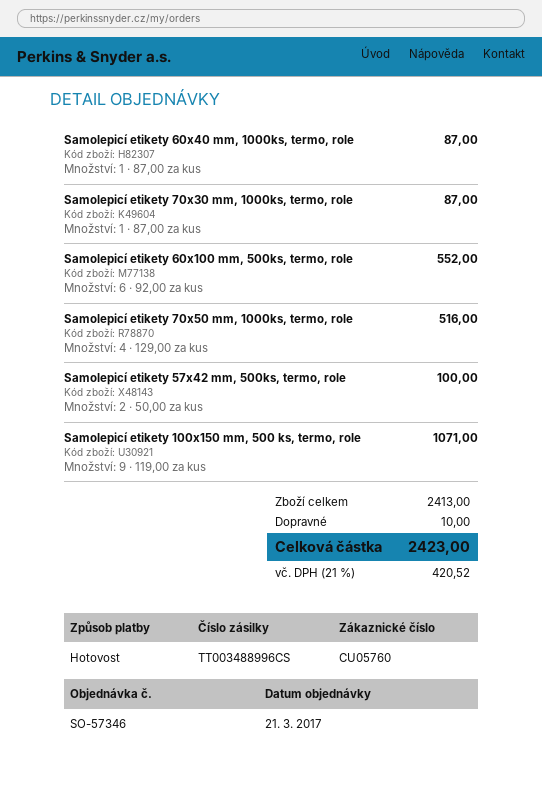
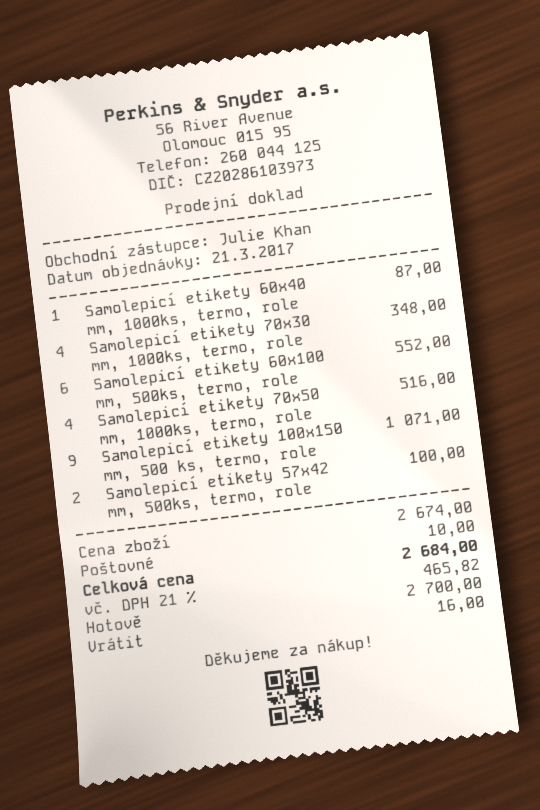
Samolepicí etikety 70x30 mm, 1000ks, termo, role: 1 for 87.00 -> 4 for 348.00
subtotal: 2413.00 -> 2674.00
tax: 21% = 420.52 -> 21% = 465.82
total: 2423.00 -> 2684.00

